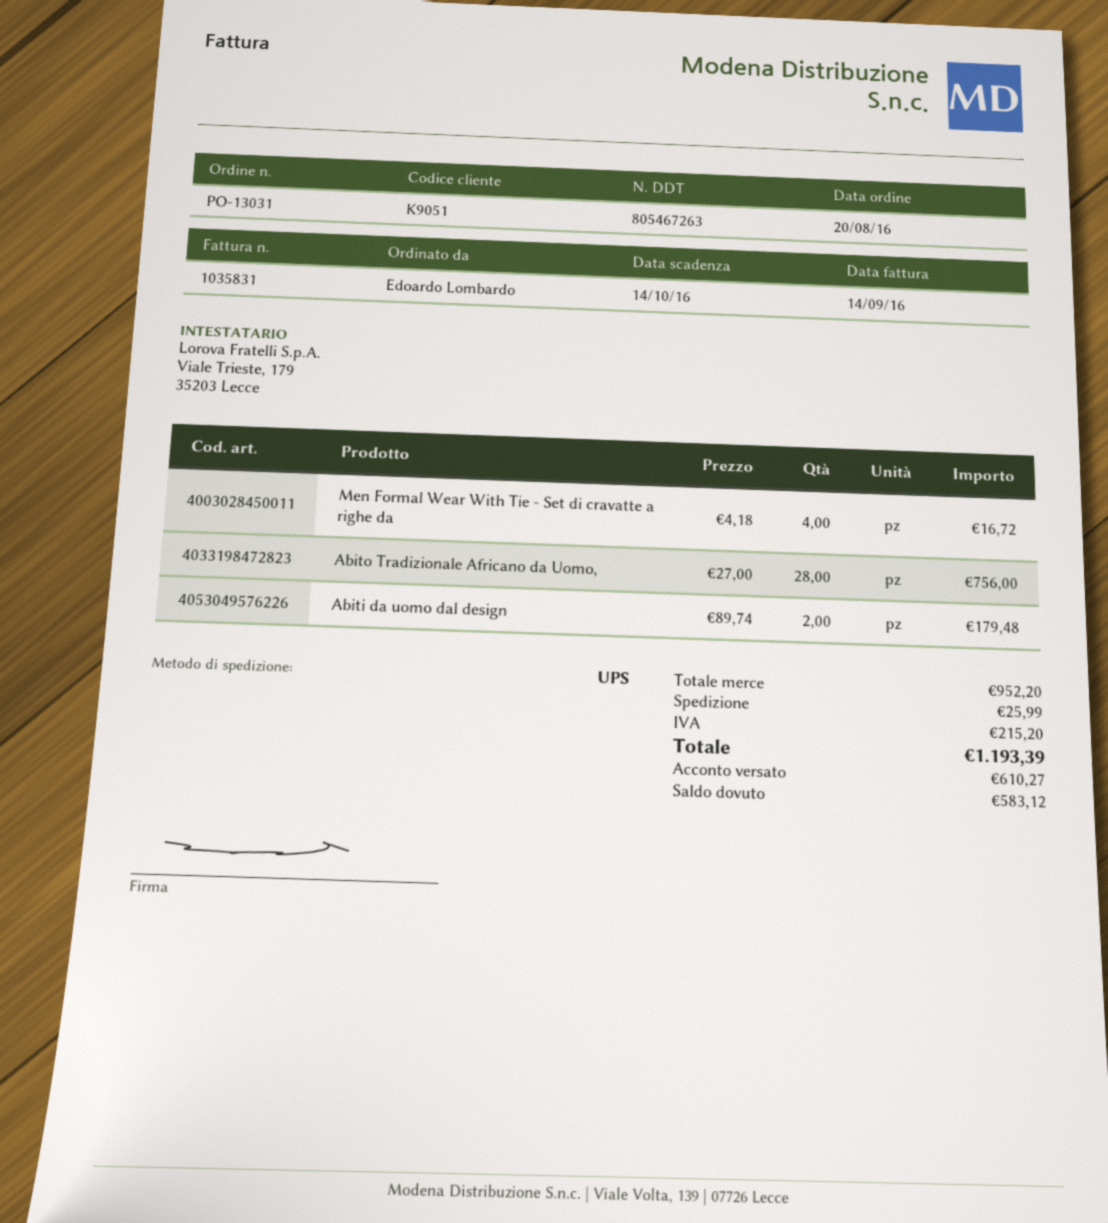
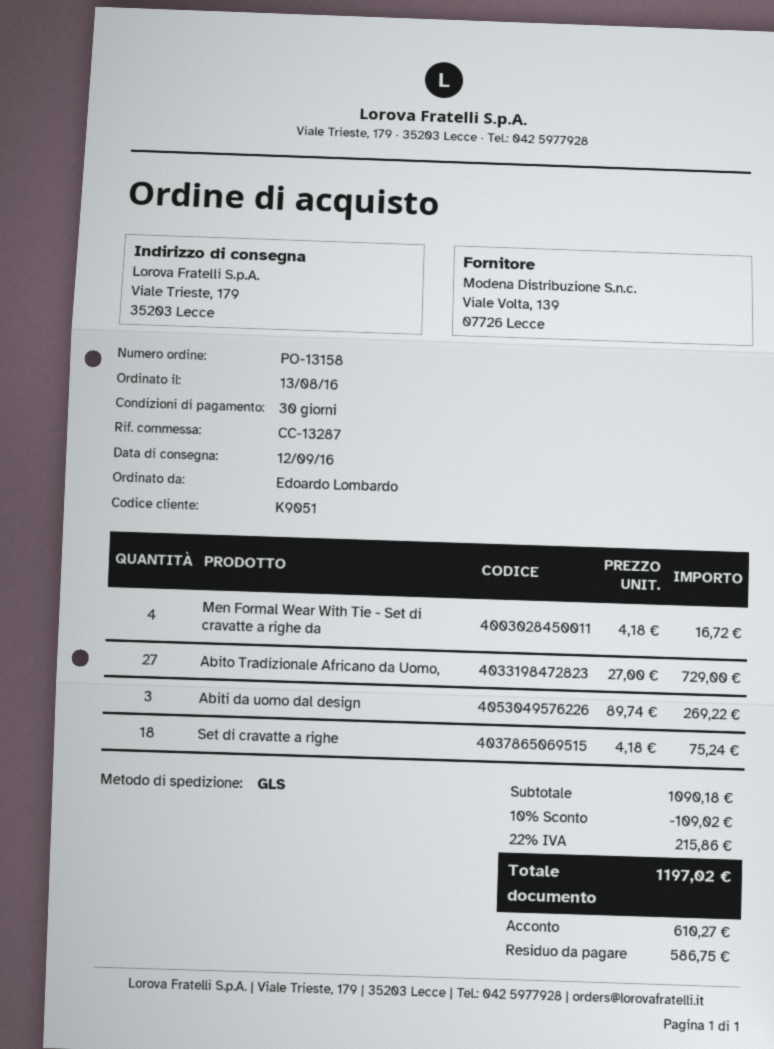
order number: PO-13031 -> PO-13158
order date: 2016-08-20 -> 2016-08-13
shipping method: UPS -> GLS
Abito Tradizionale Africano da Uomo,: 28 x 27.00 = 756.00 -> 27 x 27.00 = 729.00
Abiti da uomo dal design: 2 x 89.74 = 179.48 -> 3 x 89.74 = 269.22
Set di cravatte a righe: none -> 18 x 4.18 = 75.24
subtotal: 952.20 -> 1090.18
discount: none -> 10% = 109.02
shipping: 25.99 -> none
tax: 215.20 -> 215.86
total: 1193.39 -> 1197.02
balance: 583.12 -> 586.75

